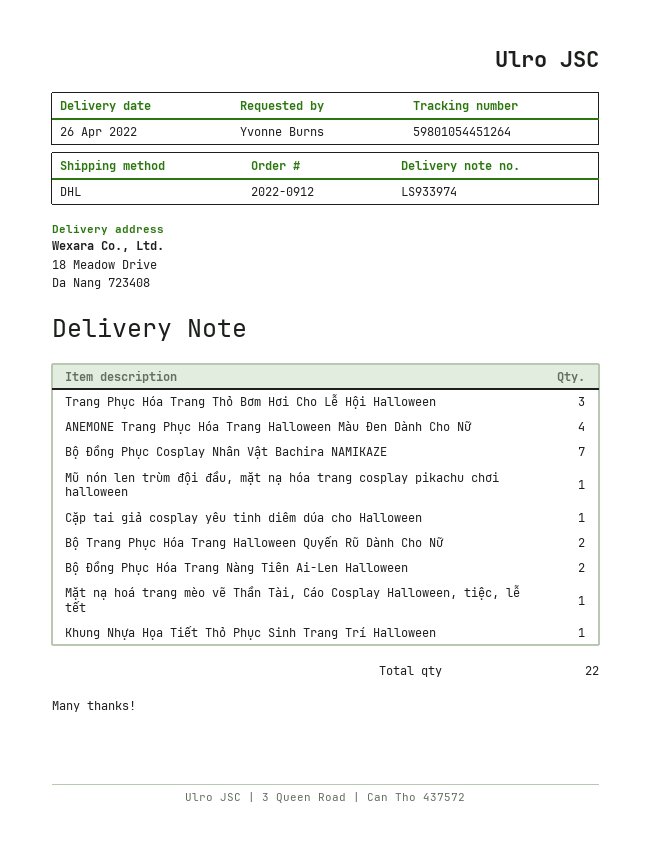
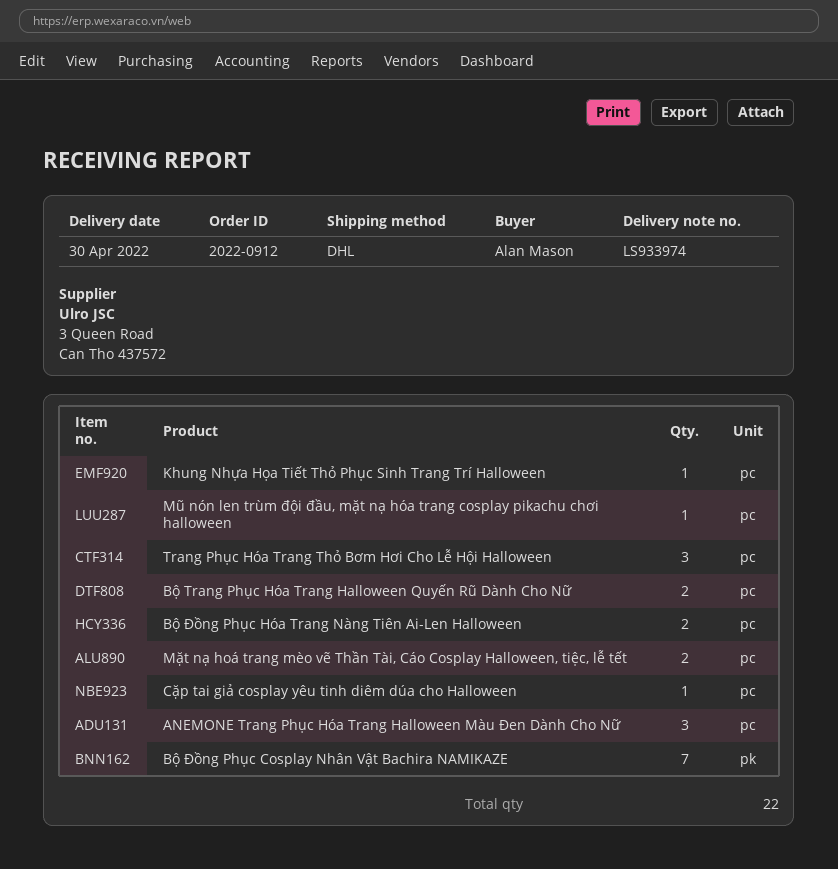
delivery date: 2022-04-26 -> 2022-04-30
ordered by: Yvonne Burns -> Alan Mason
ANEMONE Trang Phục Hóa Trang Halloween Màu Đen Dành Cho Nữ: 4 -> 3
Mặt nạ hoá trang mèo vẽ Thần Tài, Cáo Cosplay Halloween, tiệc, lễ tết: 1 -> 2

